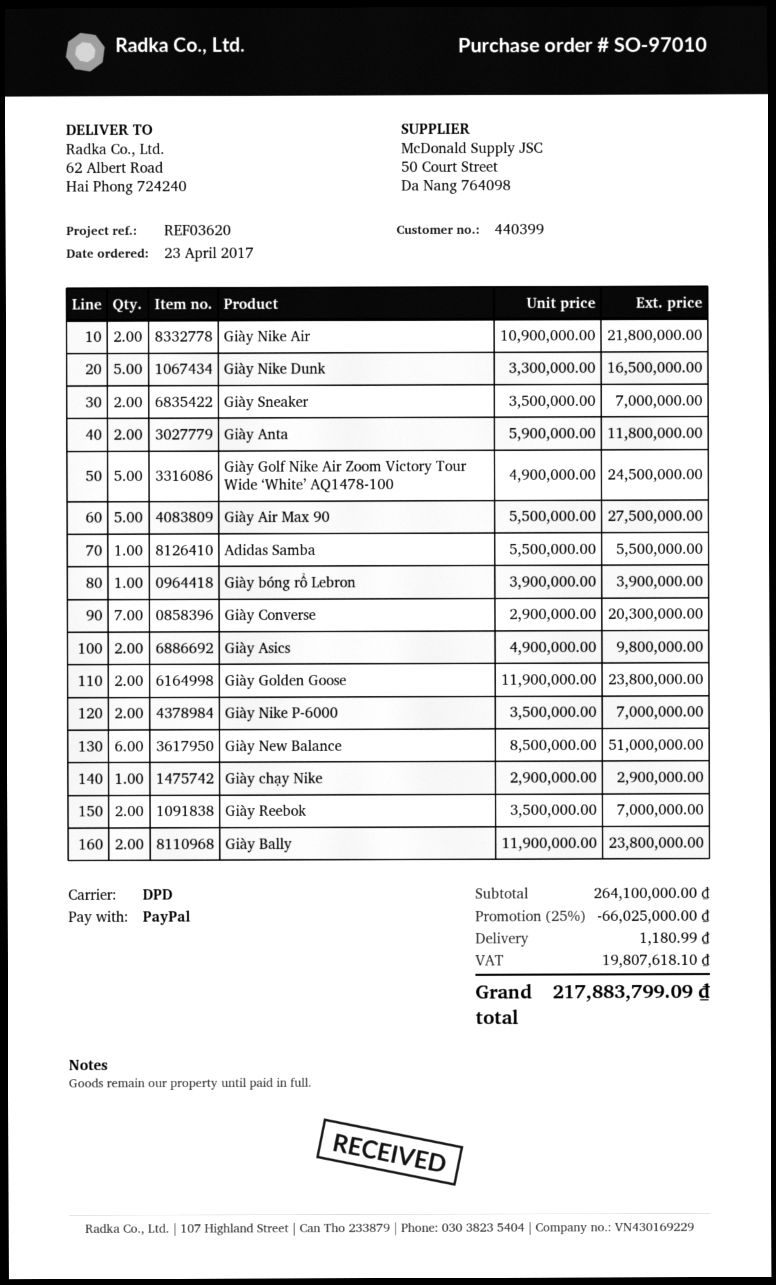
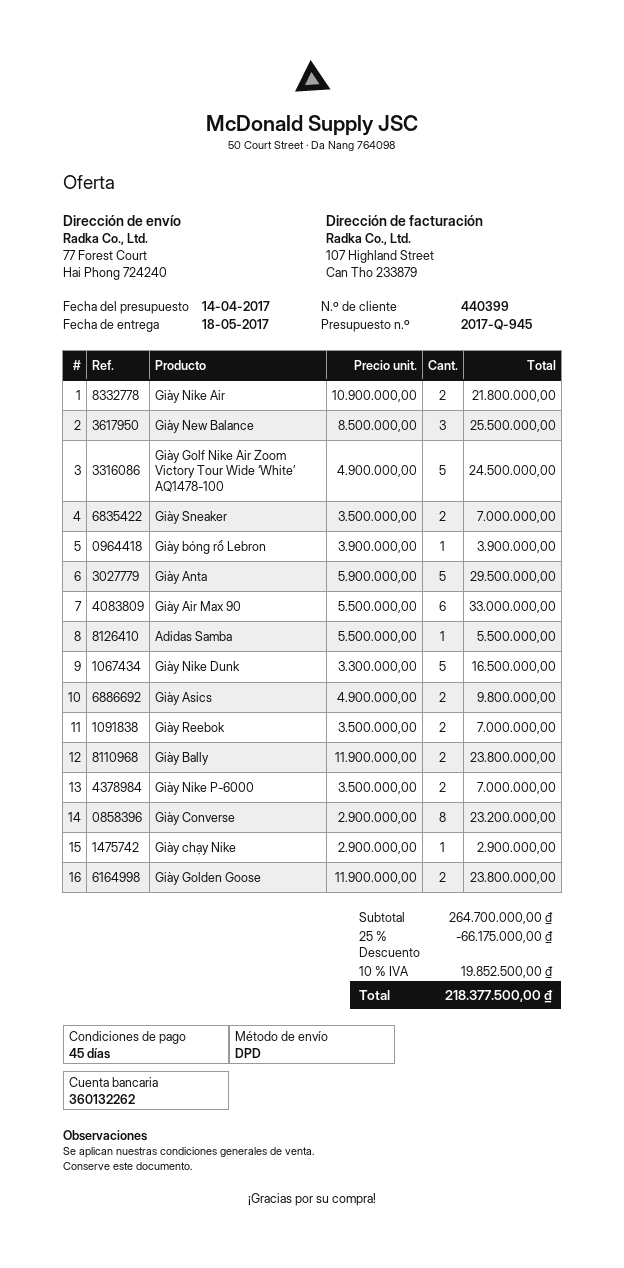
ship to: 62 Albert Road, Hai Phong 724240 -> 77 Forest Court, Hai Phong 724240
Giày Anta: 2 x 5900000.00 = 11800000.00 -> 5 x 5900000.00 = 29500000.00
Giày Air Max 90: 5 x 5500000.00 = 27500000.00 -> 6 x 5500000.00 = 33000000.00
Giày Converse: 7 x 2900000.00 = 20300000.00 -> 8 x 2900000.00 = 23200000.00
Giày New Balance: 6 x 8500000.00 = 51000000.00 -> 3 x 8500000.00 = 25500000.00
subtotal: 264100000.00 -> 264700000.00
discount: 25% = 66025000.00 -> 25% = 66175000.00
shipping: 1180.99 -> none
tax: 19807618.10 -> 19852500.00
total: 217883799.09 -> 218377500.00

